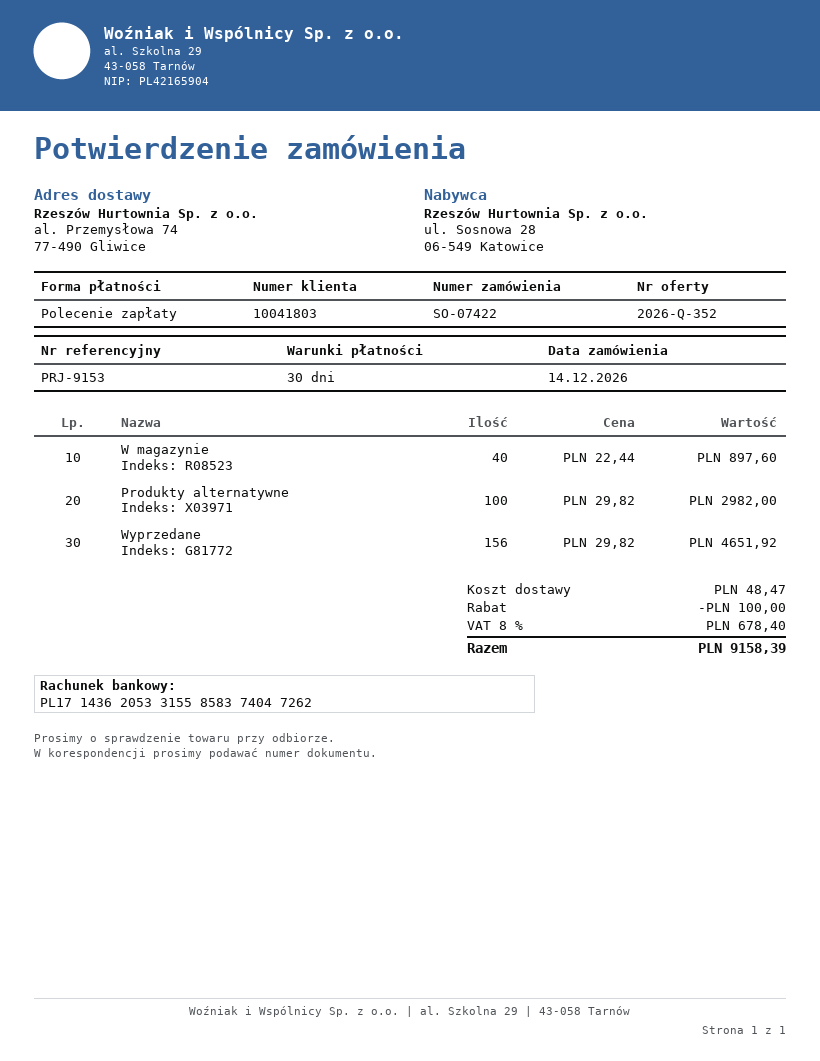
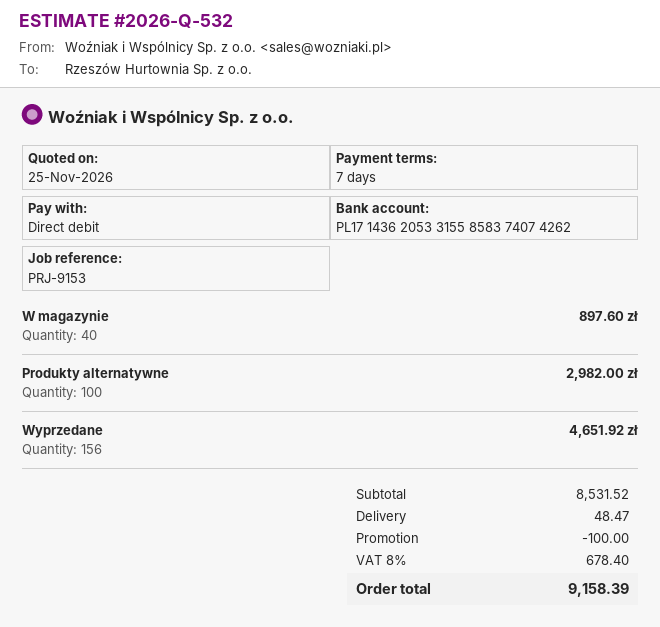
quote number: 2026-Q-352 -> 2026-Q-532
payment terms: 30 days -> 7 days
bank account: PL17143620533155858374047262 -> PL17143620533155858374074262

